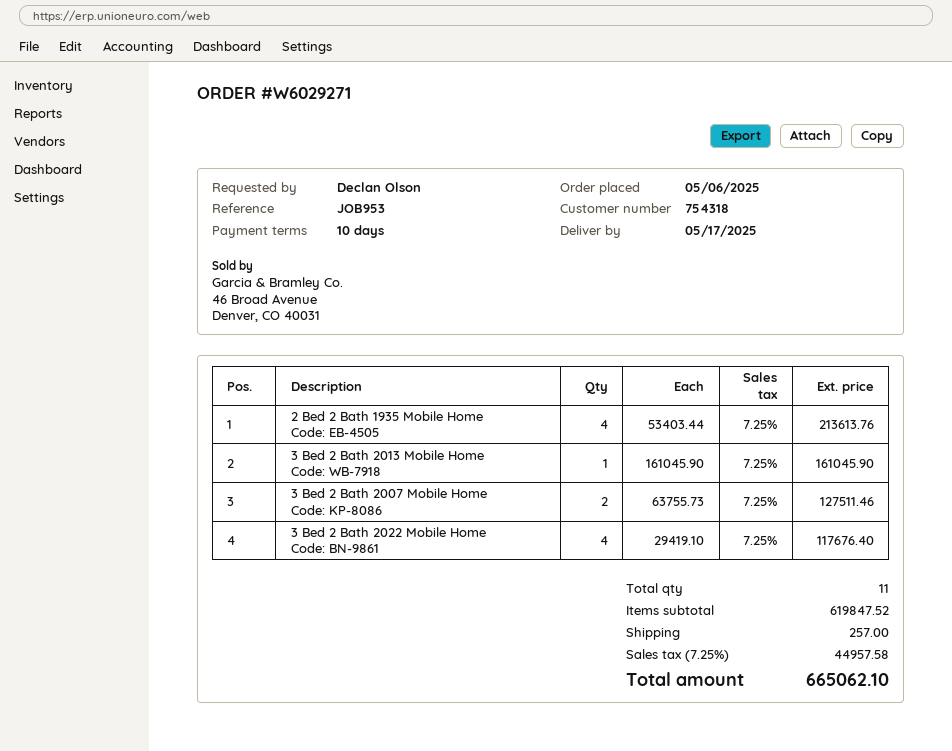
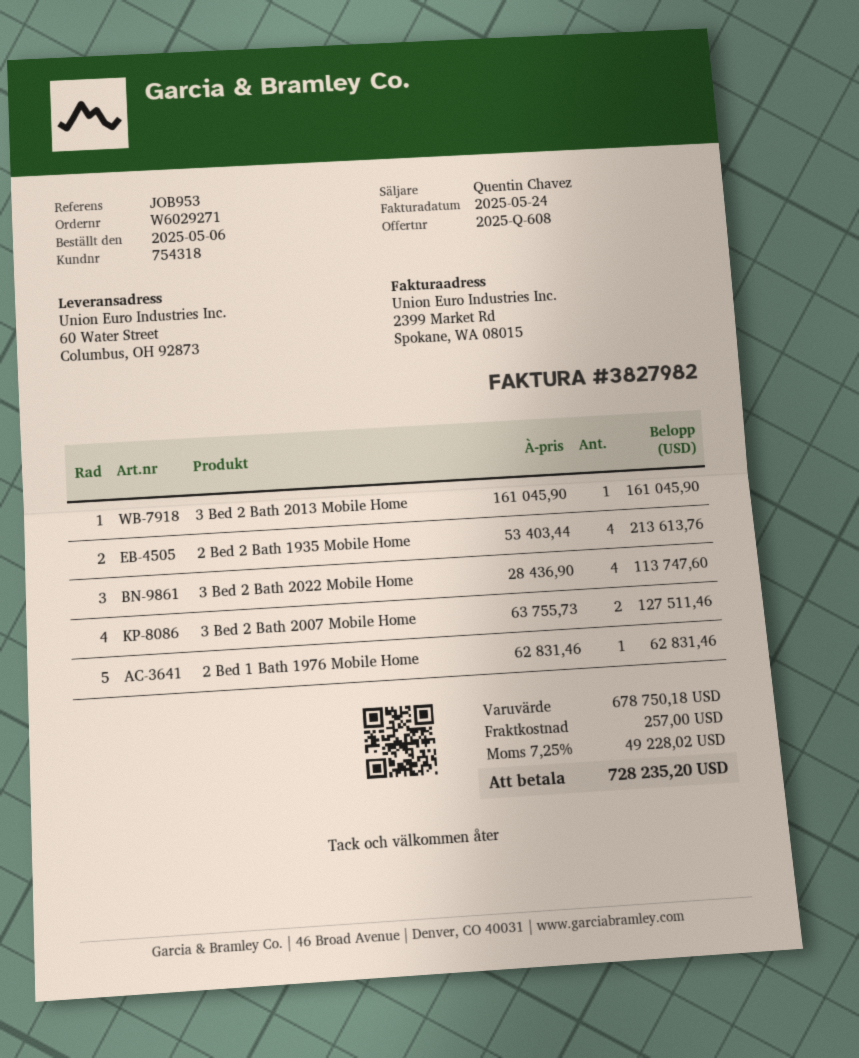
3 Bed 2 Bath 2022 Mobile Home: 4 x 29419.10 = 117676.40 -> 4 x 28436.90 = 113747.60
2 Bed 1 Bath 1976 Mobile Home: none -> 1 x 62831.46 = 62831.46
subtotal: 619847.52 -> 678750.18
tax: 7.25% = 44957.58 -> 7.25% = 49228.02
total: 665062.10 -> 728235.20

